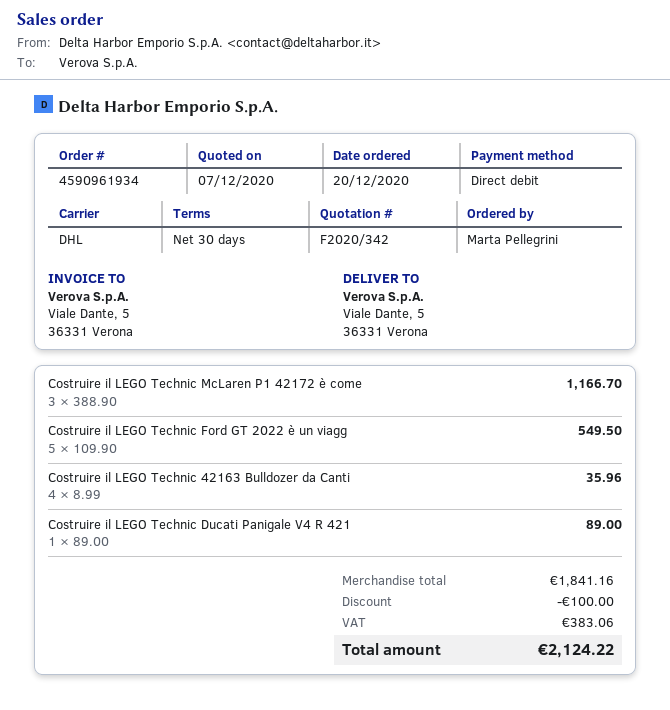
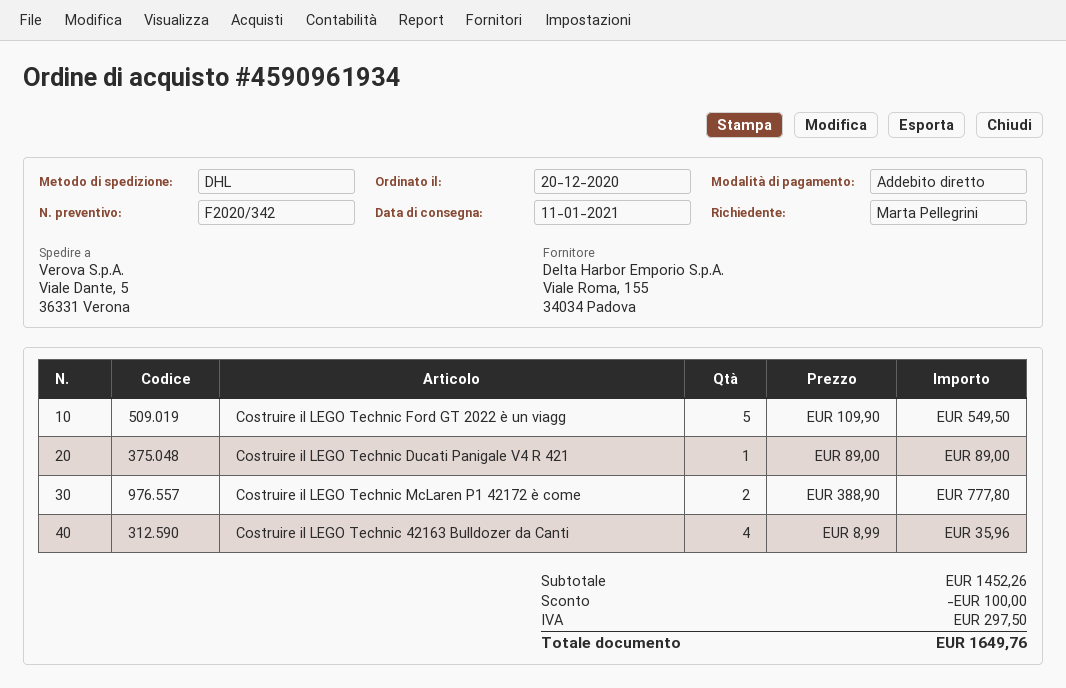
Costruire il LEGO Technic McLaren P1 42172 è come: 3 x 388.90 = 1166.70 -> 2 x 388.90 = 777.80
subtotal: 1841.16 -> 1452.26
tax: 383.06 -> 297.50
total: 2124.22 -> 1649.76

